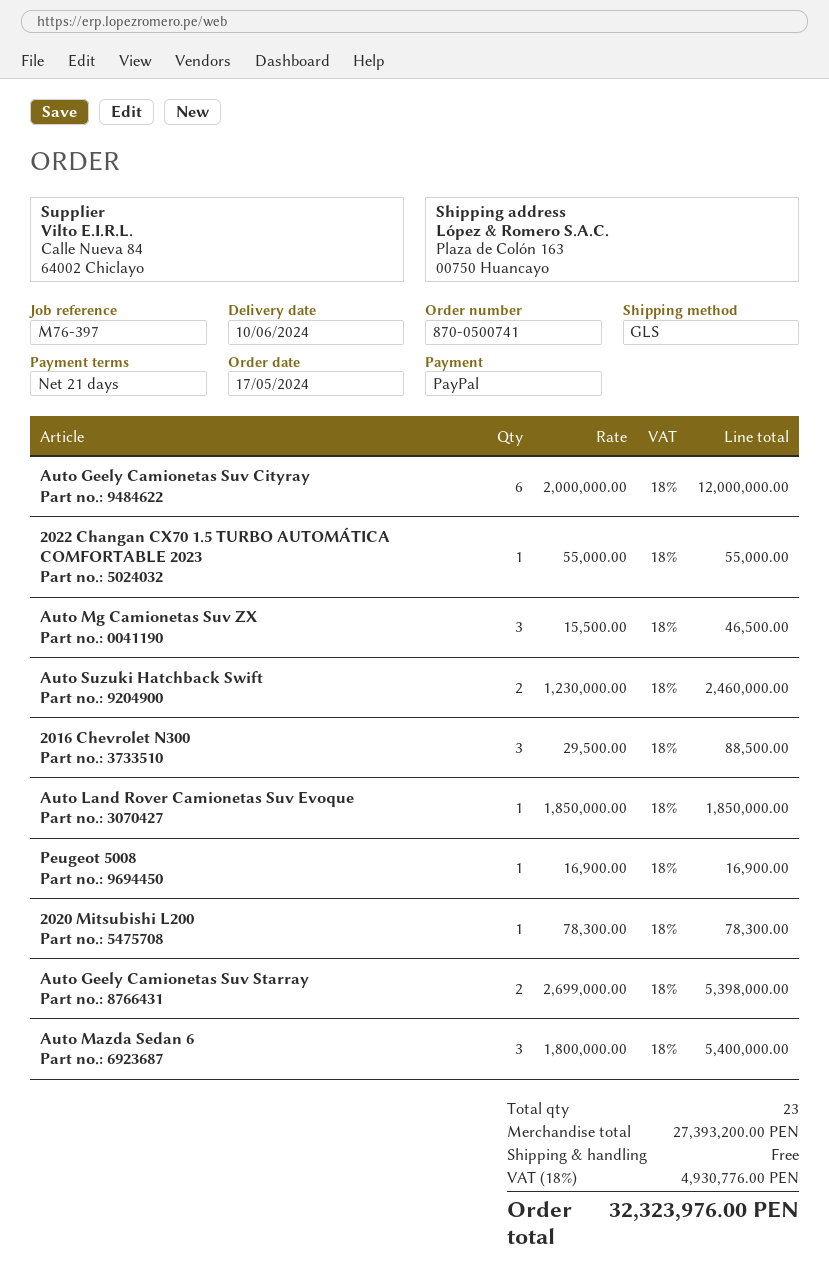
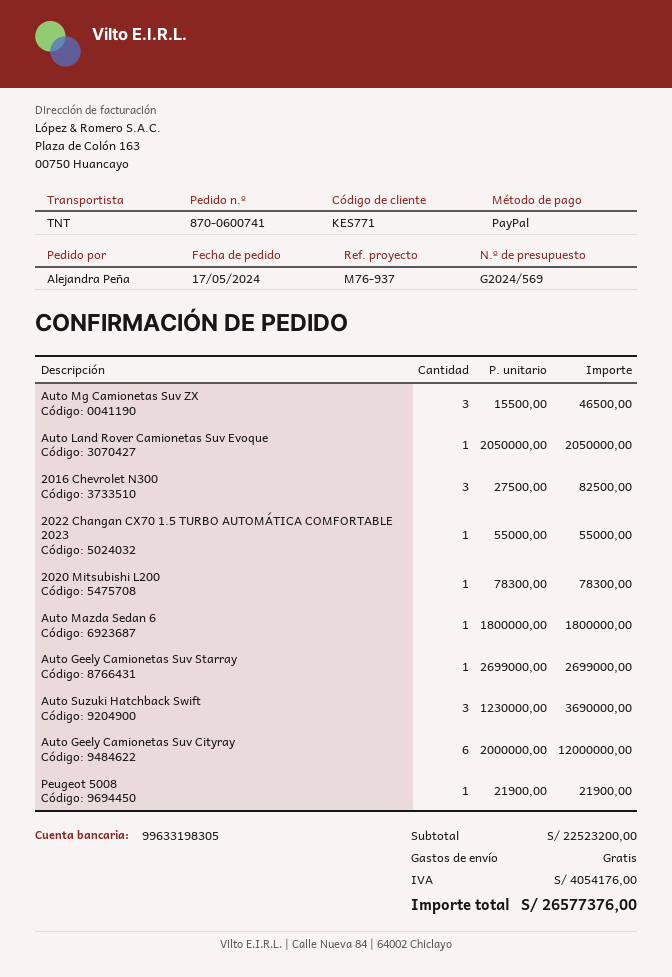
order number: 870-0500741 -> 870-0600741
reference: M76-397 -> M76-937
shipping method: GLS -> TNT
Auto Suzuki Hatchback Swift: 2 x 1230000.00 = 2460000.00 -> 3 x 1230000.00 = 3690000.00
2016 Chevrolet N300: 3 x 29500.00 = 88500.00 -> 3 x 27500.00 = 82500.00
Auto Land Rover Camionetas Suv Evoque: 1 x 1850000.00 = 1850000.00 -> 1 x 2050000.00 = 2050000.00
Peugeot 5008: 1 x 16900.00 = 16900.00 -> 1 x 21900.00 = 21900.00
Auto Geely Camionetas Suv Starray: 2 x 2699000.00 = 5398000.00 -> 1 x 2699000.00 = 2699000.00
Auto Mazda Sedan 6: 3 x 1800000.00 = 5400000.00 -> 1 x 1800000.00 = 1800000.00
subtotal: 27393200.00 -> 22523200.00
tax: 4930776.00 -> 4054176.00
total: 32323976.00 -> 26577376.00

